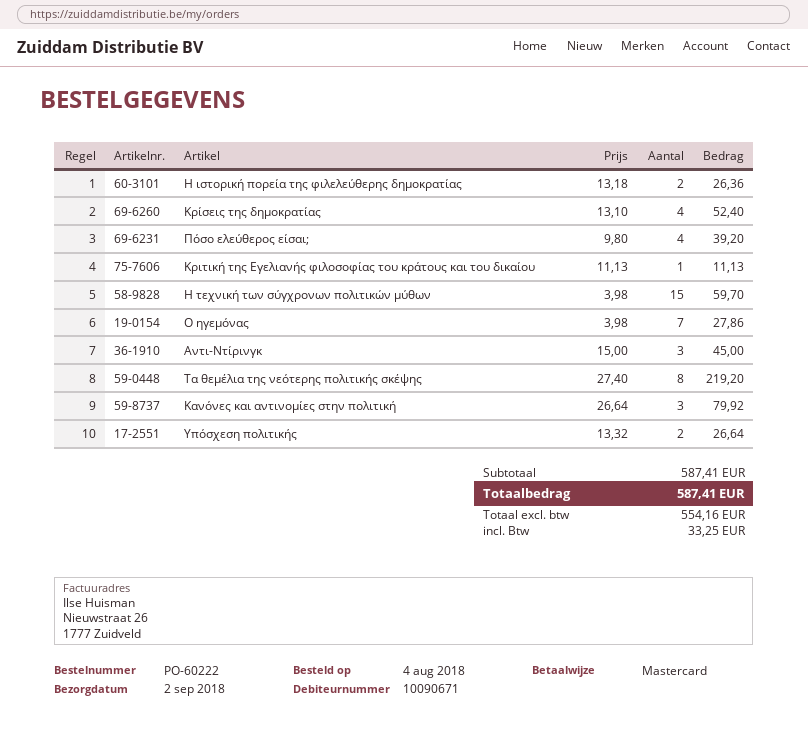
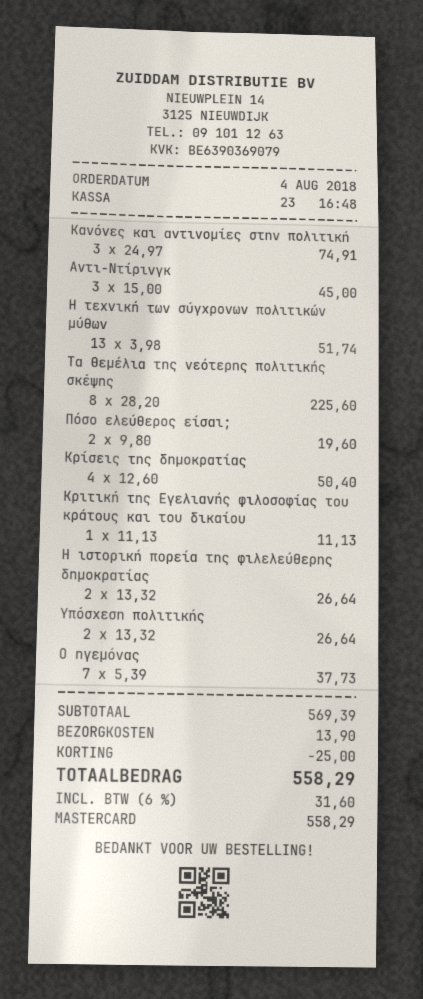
Η ιστορική πορεία της φιλελεύθερης δημοκρατίας: 2 x 13.18 = 26.36 -> 2 x 13.32 = 26.64
Κρίσεις της δημοκρατίας: 4 x 13.10 = 52.40 -> 4 x 12.60 = 50.40
Πόσο ελεύθερος είσαι;: 4 x 9.80 = 39.20 -> 2 x 9.80 = 19.60
Η τεχνική των σύγχρονων πολιτικών μύθων: 15 x 3.98 = 59.70 -> 13 x 3.98 = 51.74
Ο ηγεμόνας: 7 x 3.98 = 27.86 -> 7 x 5.39 = 37.73
Τα θεμέλια της νεότερης πολιτικής σκέψης: 8 x 27.40 = 219.20 -> 8 x 28.20 = 225.60
Κανόνες και αντινομίες στην πολιτική: 3 x 26.64 = 79.92 -> 3 x 24.97 = 74.91
subtotal: 587.41 -> 569.39
discount: none -> 25.00
shipping: none -> 13.90
tax: 33.25 -> 31.60
total: 587.41 -> 558.29

